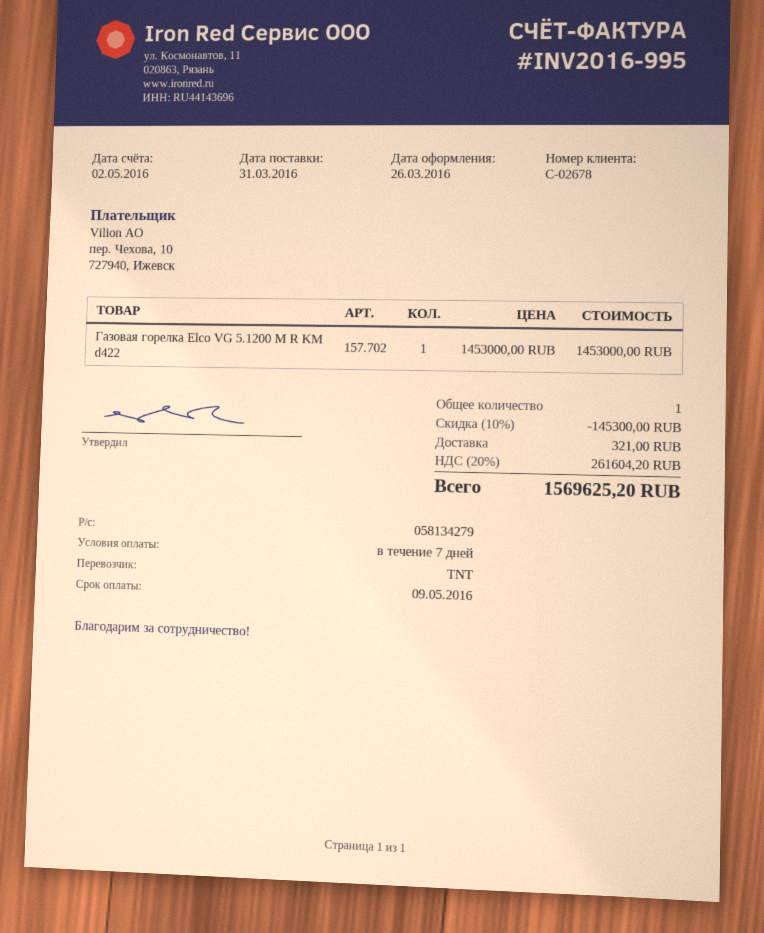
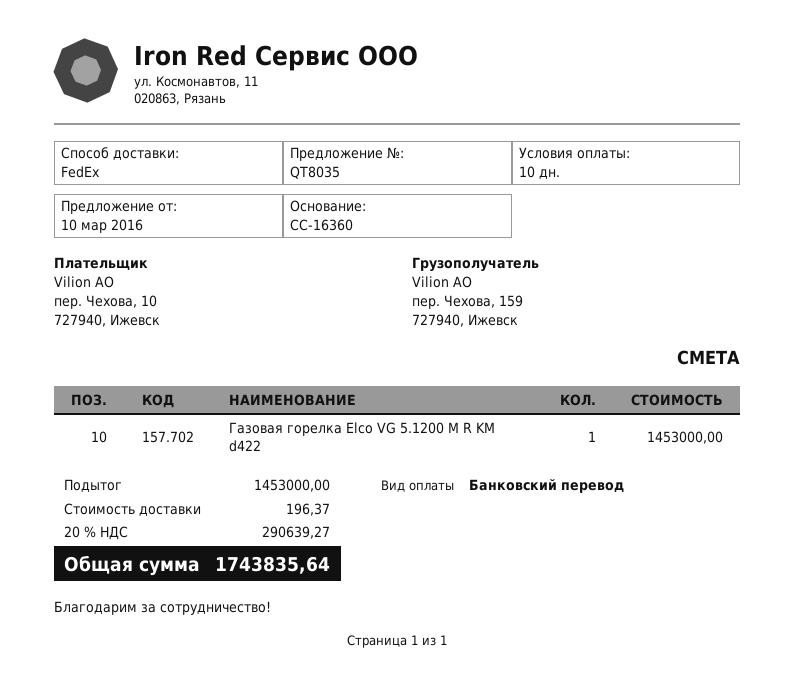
payment terms: 7 days -> 10 days
shipping method: TNT -> FedEx
discount: 10% = 145300.00 -> none
shipping: 321.00 -> 196.37
tax: 20% = 261604.20 -> 20% = 290639.27
total: 1569625.20 -> 1743835.64

